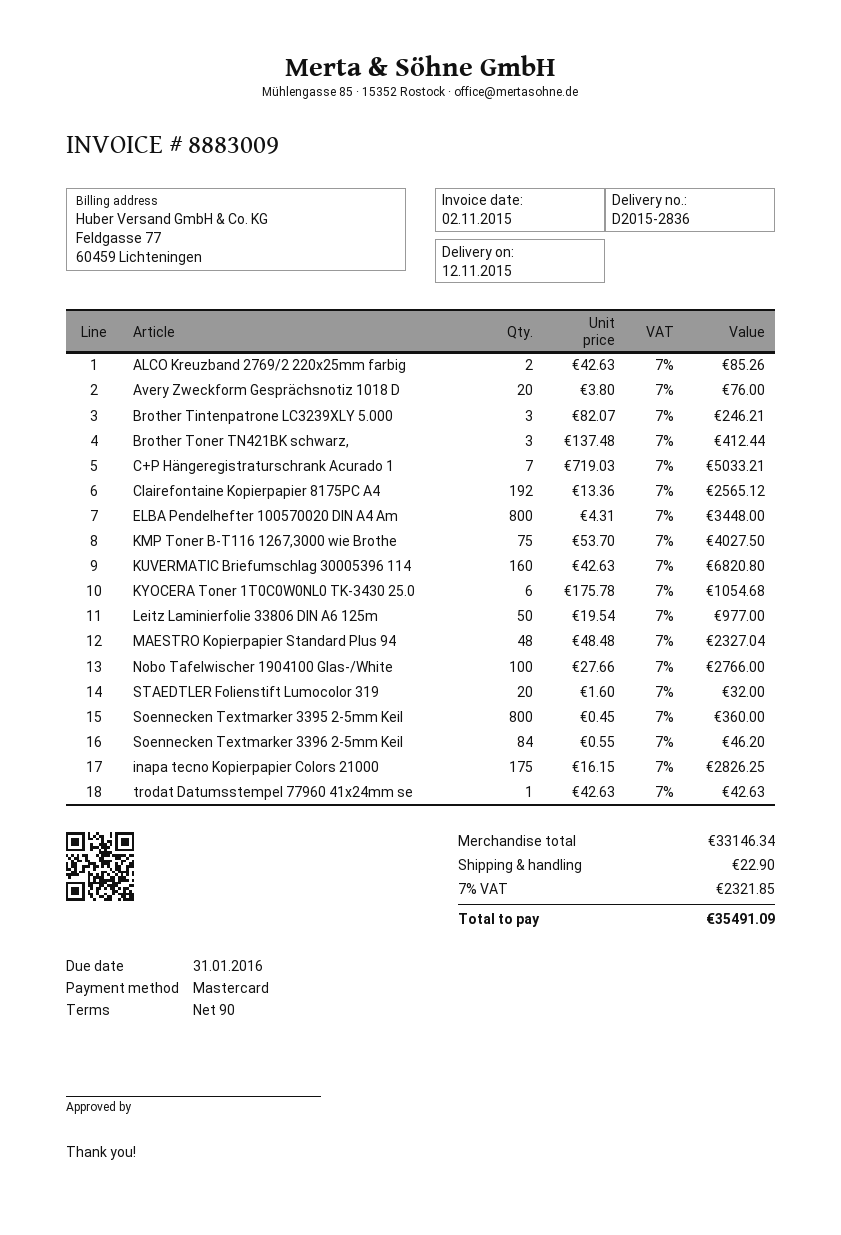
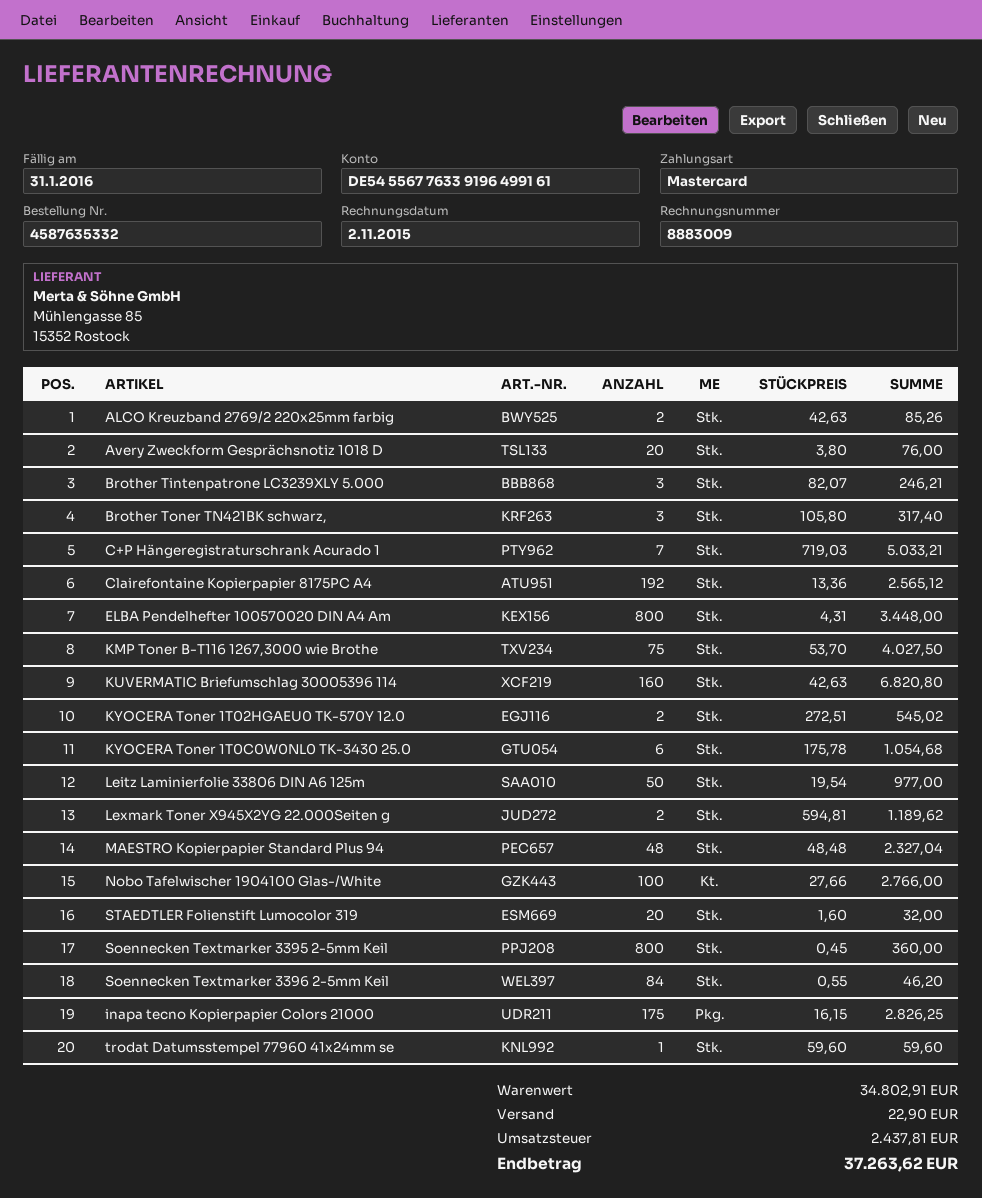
Brother Toner TN421BK schwarz,: 3 x 137.48 = 412.44 -> 3 x 105.80 = 317.40
trodat Datumsstempel 77960 41x24mm se: 1 x 42.63 = 42.63 -> 1 x 59.60 = 59.60
KYOCERA Toner 1T02HGAEU0 TK-570Y 12.0: none -> 2 x 272.51 = 545.02
Lexmark Toner X945X2YG 22.000Seiten g: none -> 2 x 594.81 = 1189.62
subtotal: 33146.34 -> 34802.91
tax: 2321.85 -> 2437.81
total: 35491.09 -> 37263.62

